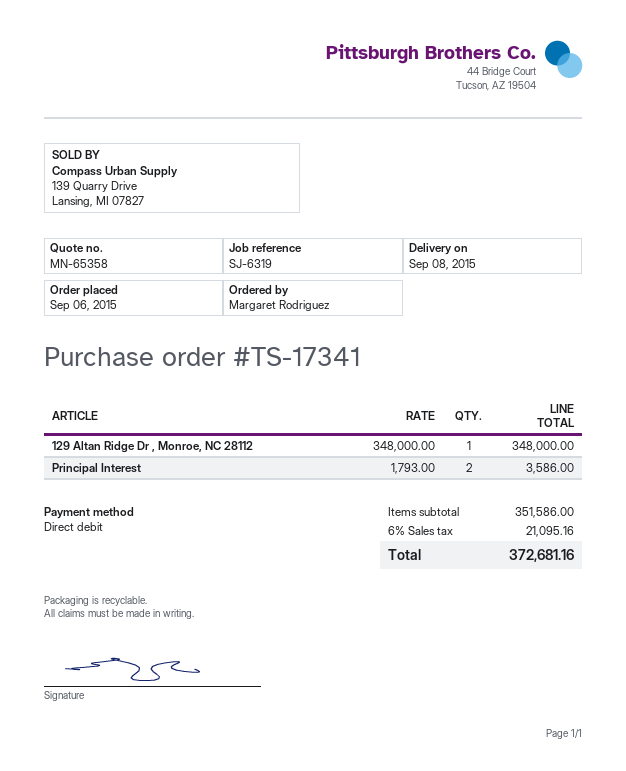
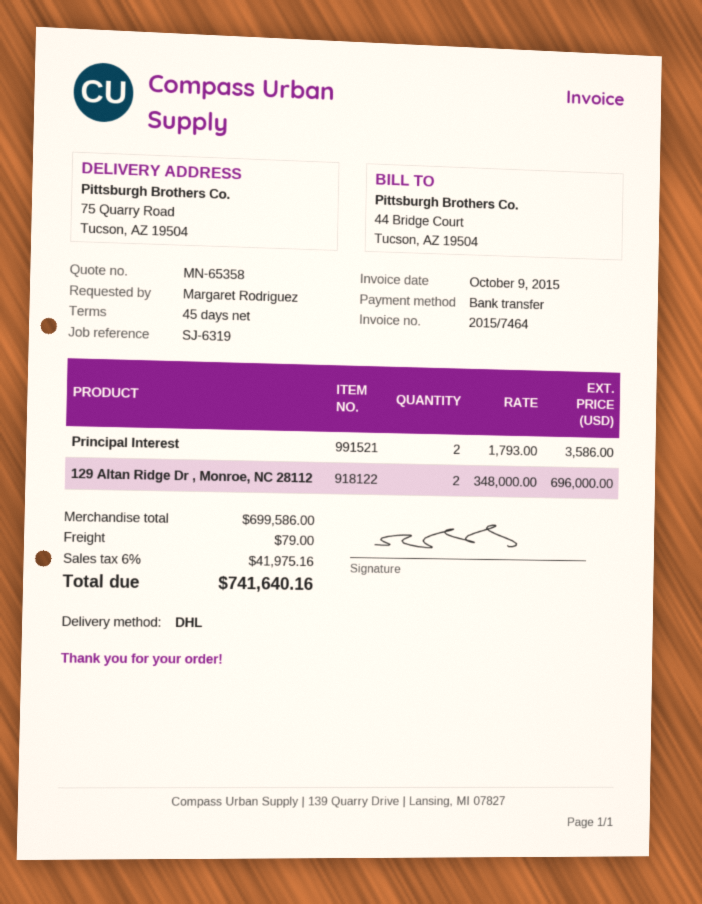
payment method: direct debit -> bank transfer
129 Altan Ridge Dr , Monroe, NC 28112: 1 x 348000.00 = 348000.00 -> 2 x 348000.00 = 696000.00
subtotal: 351586.00 -> 699586.00
shipping: none -> 79.00
tax: 6% = 21095.16 -> 6% = 41975.16
total: 372681.16 -> 741640.16

